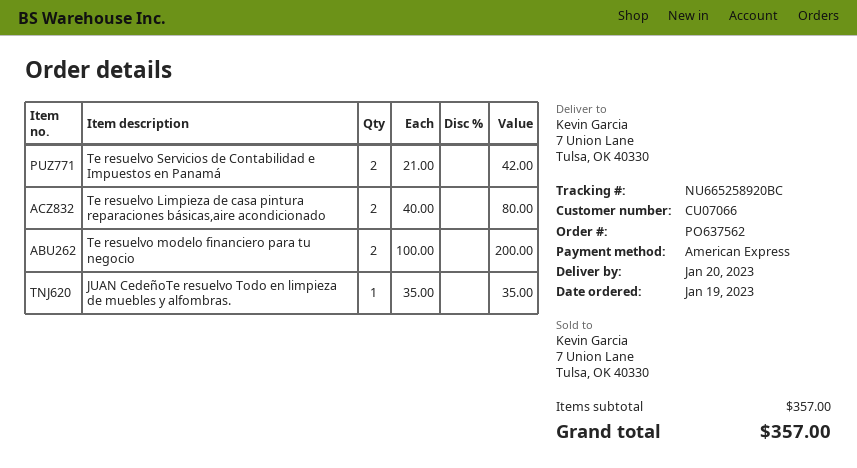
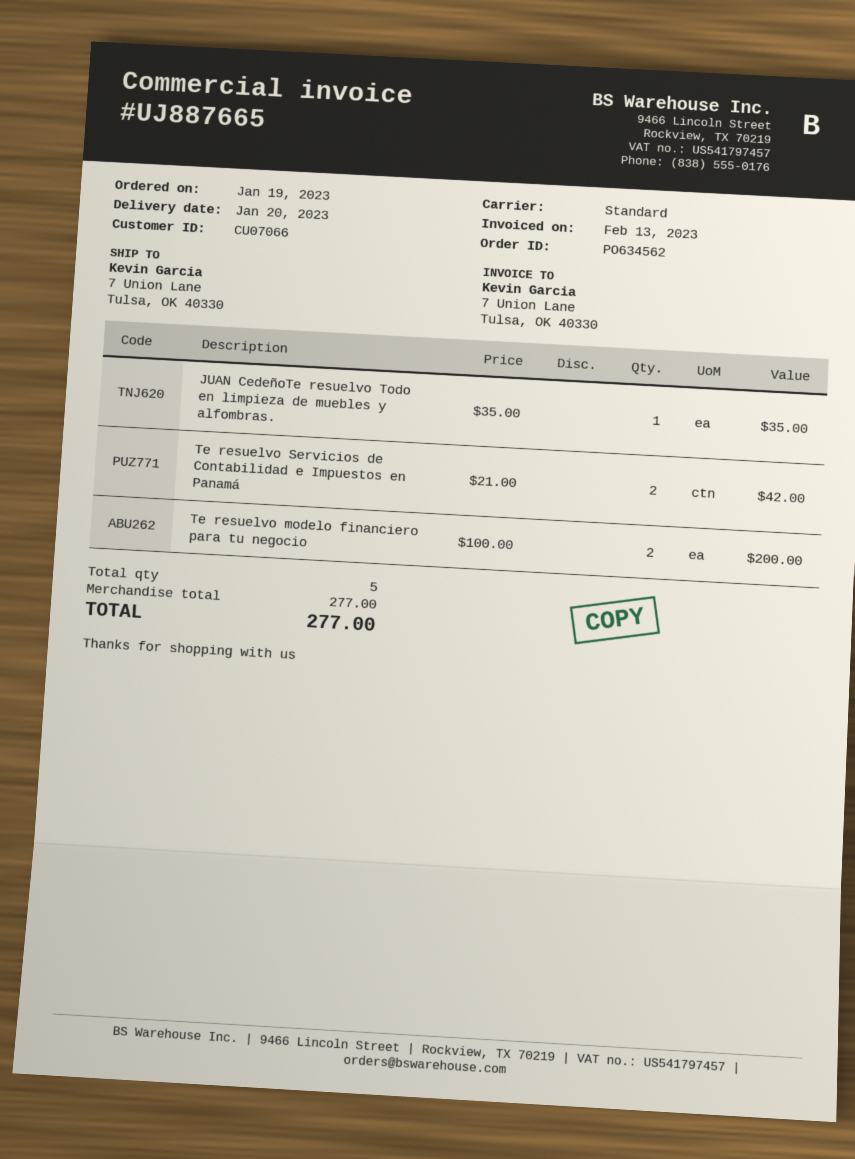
order number: PO637562 -> PO634562
Te resuelvo Limpieza de casa pintura reparaciones básicas,aire acondicionado: 2 x 40.00 = 80.00 -> none
subtotal: 357.00 -> 277.00
total: 357.00 -> 277.00

